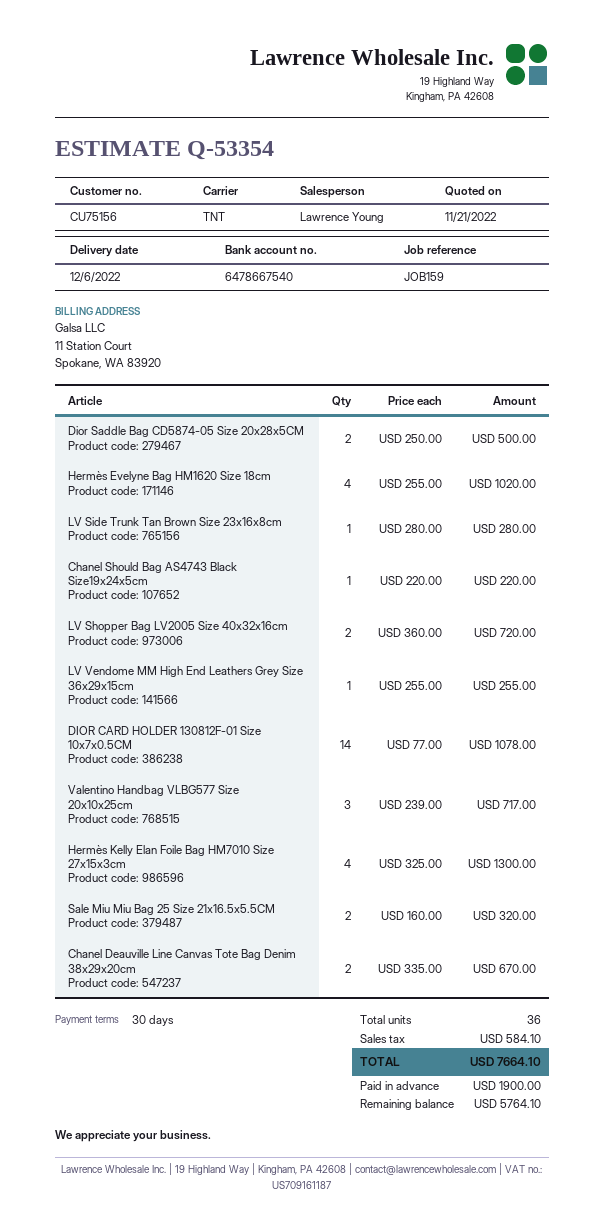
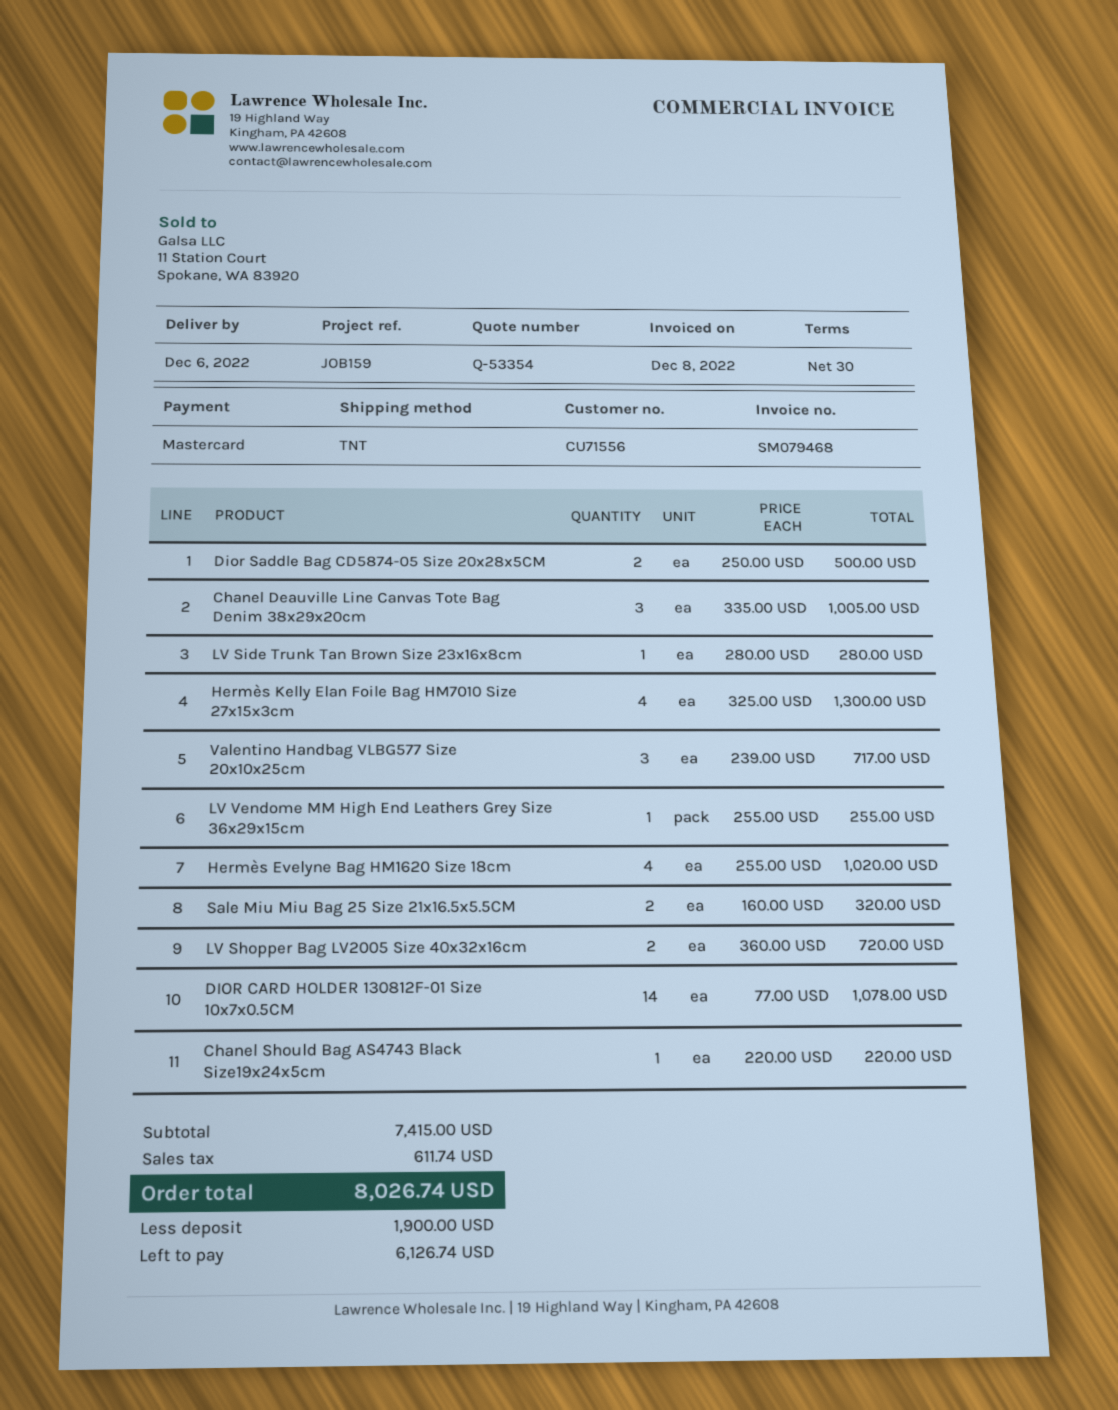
customer number: CU75156 -> CU71556
Chanel Deauville Line Canvas Tote Bag Denim 38x29x20cm: 2 x 335.00 = 670.00 -> 3 x 335.00 = 1005.00
tax: 584.10 -> 611.74
total: 7664.10 -> 8026.74
balance: 5764.10 -> 6126.74

